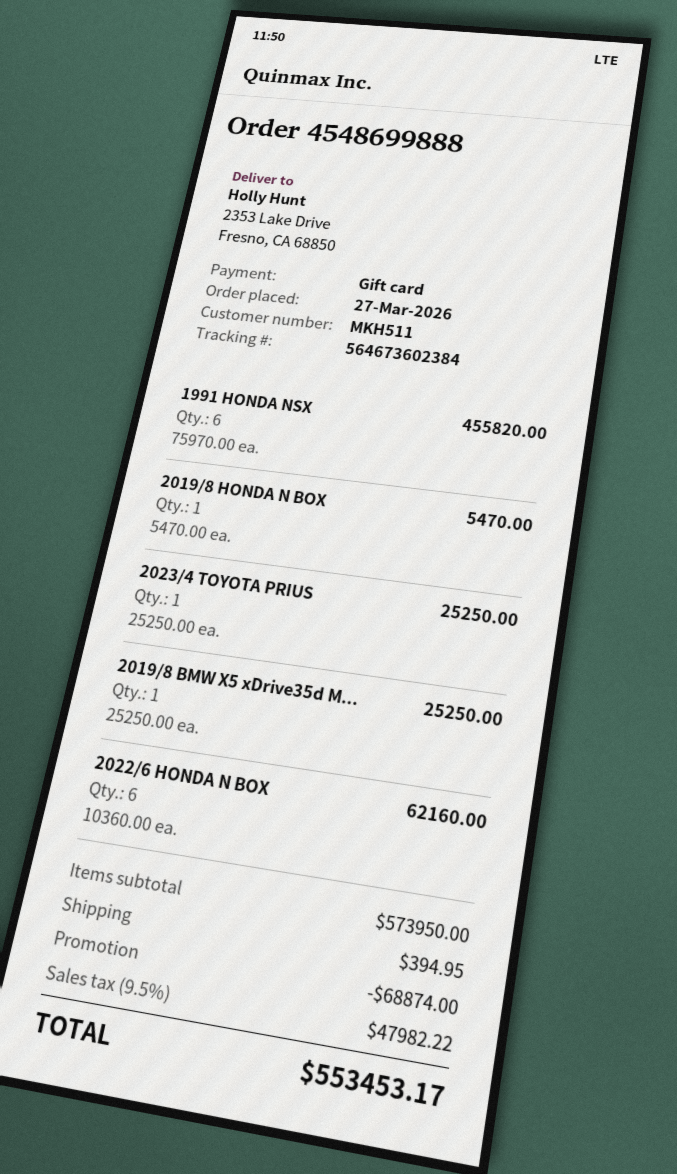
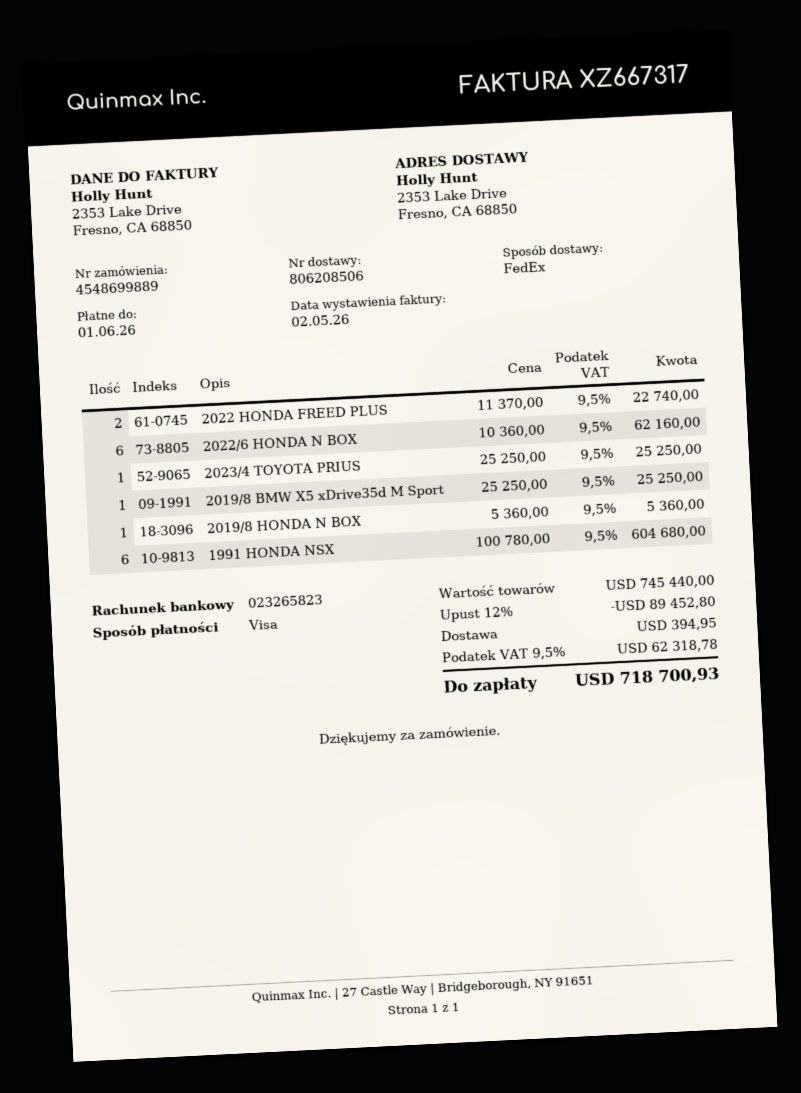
order number: 4548699888 -> 4548699889
payment method: gift card -> Visa
1991 HONDA NSX: 6 x 75970.00 = 455820.00 -> 6 x 100780.00 = 604680.00
2019/8 HONDA N BOX: 1 x 5470.00 = 5470.00 -> 1 x 5360.00 = 5360.00
2022 HONDA FREED PLUS: none -> 2 x 11370.00 = 22740.00
subtotal: 573950.00 -> 745440.00
discount: 68874.00 -> 89452.80
tax: 9.5% = 47982.22 -> 9.5% = 62318.78
total: 553453.17 -> 718700.93

